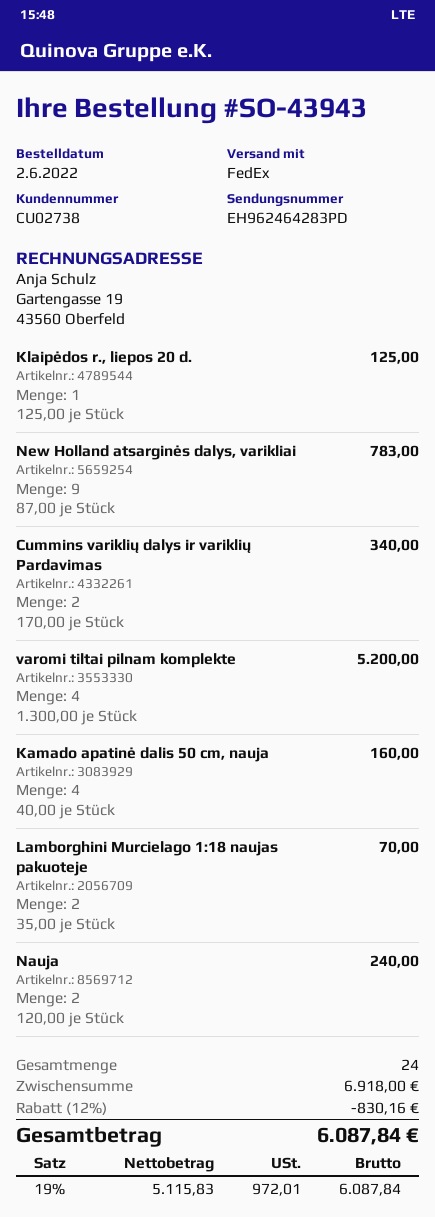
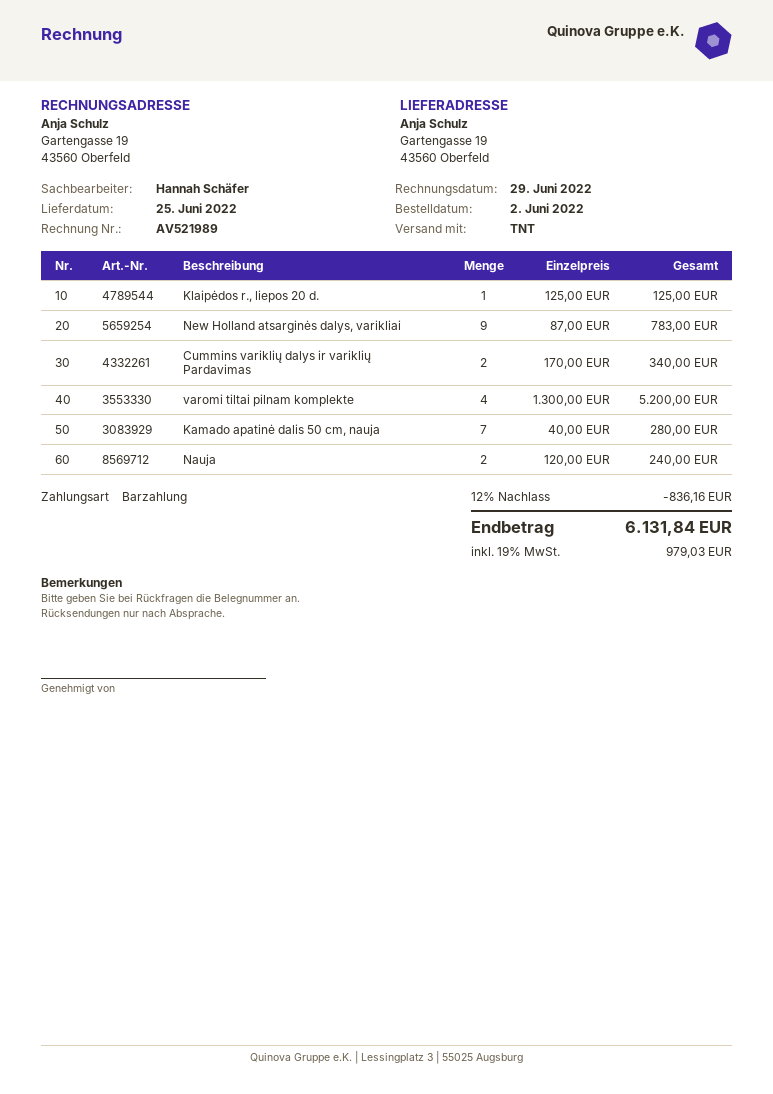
shipping method: FedEx -> TNT
Kamado apatinė dalis 50 cm, nauja: 4 x 40.00 = 160.00 -> 7 x 40.00 = 280.00
Lamborghini Murcielago 1:18 naujas pakuoteje: 2 x 35.00 = 70.00 -> none
discount: 12% = 830.16 -> 12% = 836.16
tax: 19% = 972.01 -> 19% = 979.03
total: 6087.84 -> 6131.84

